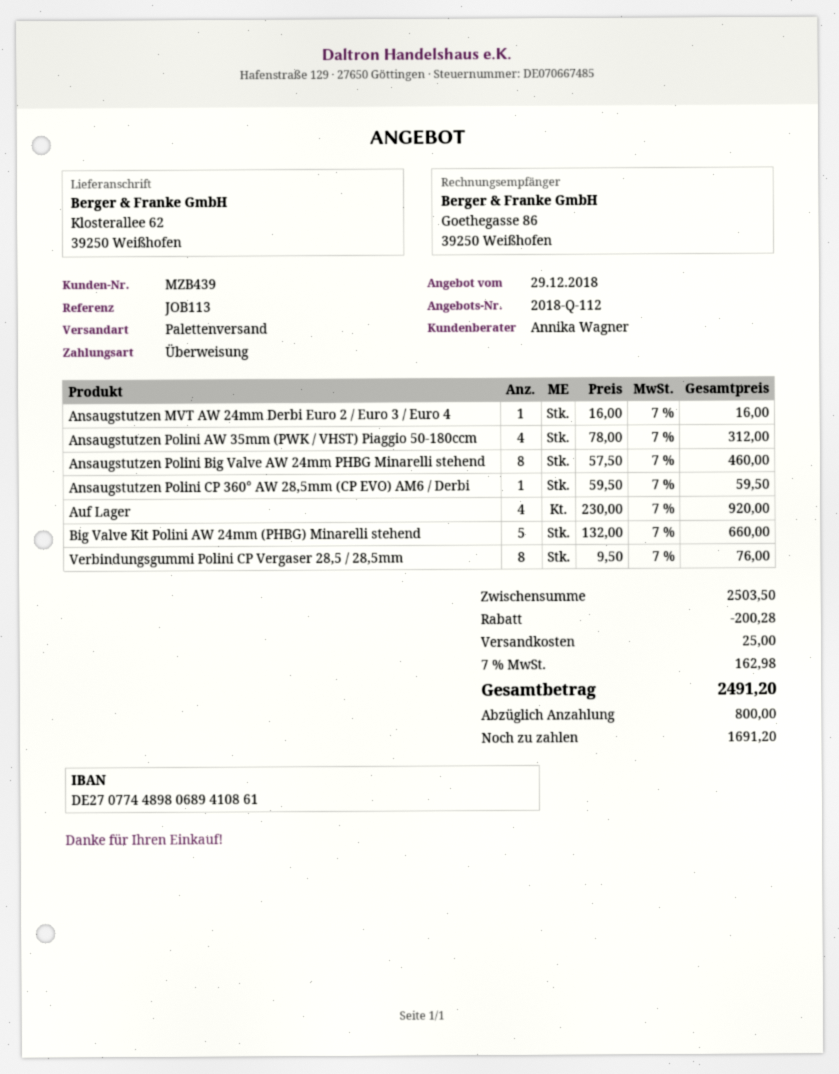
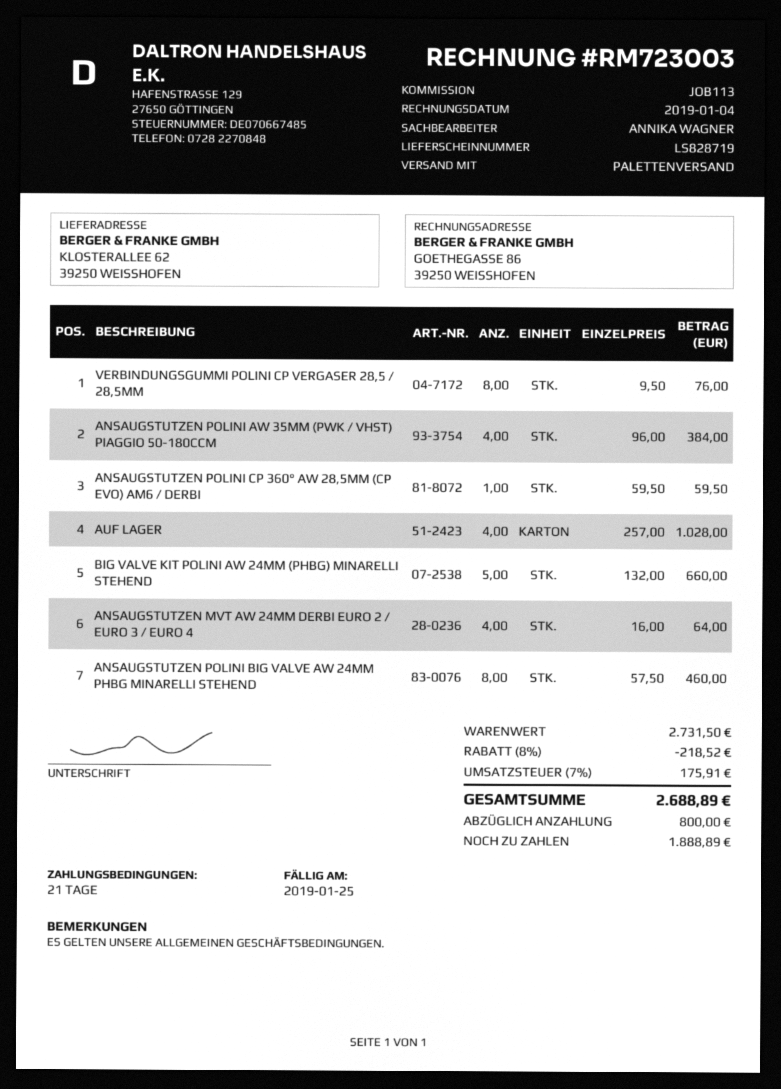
Ansaugstutzen MVT AW 24mm Derbi Euro 2 / Euro 3 / Euro 4: 1 x 16.00 = 16.00 -> 4 x 16.00 = 64.00
Ansaugstutzen Polini AW 35mm (PWK / VHST) Piaggio 50-180ccm: 4 x 78.00 = 312.00 -> 4 x 96.00 = 384.00
Auf Lager: 4 x 230.00 = 920.00 -> 4 x 257.00 = 1028.00
subtotal: 2503.50 -> 2731.50
discount: 200.28 -> 218.52
shipping: 25.00 -> none
tax: 7% = 162.98 -> 7% = 175.91
total: 2491.20 -> 2688.89
balance: 1691.20 -> 1888.89

